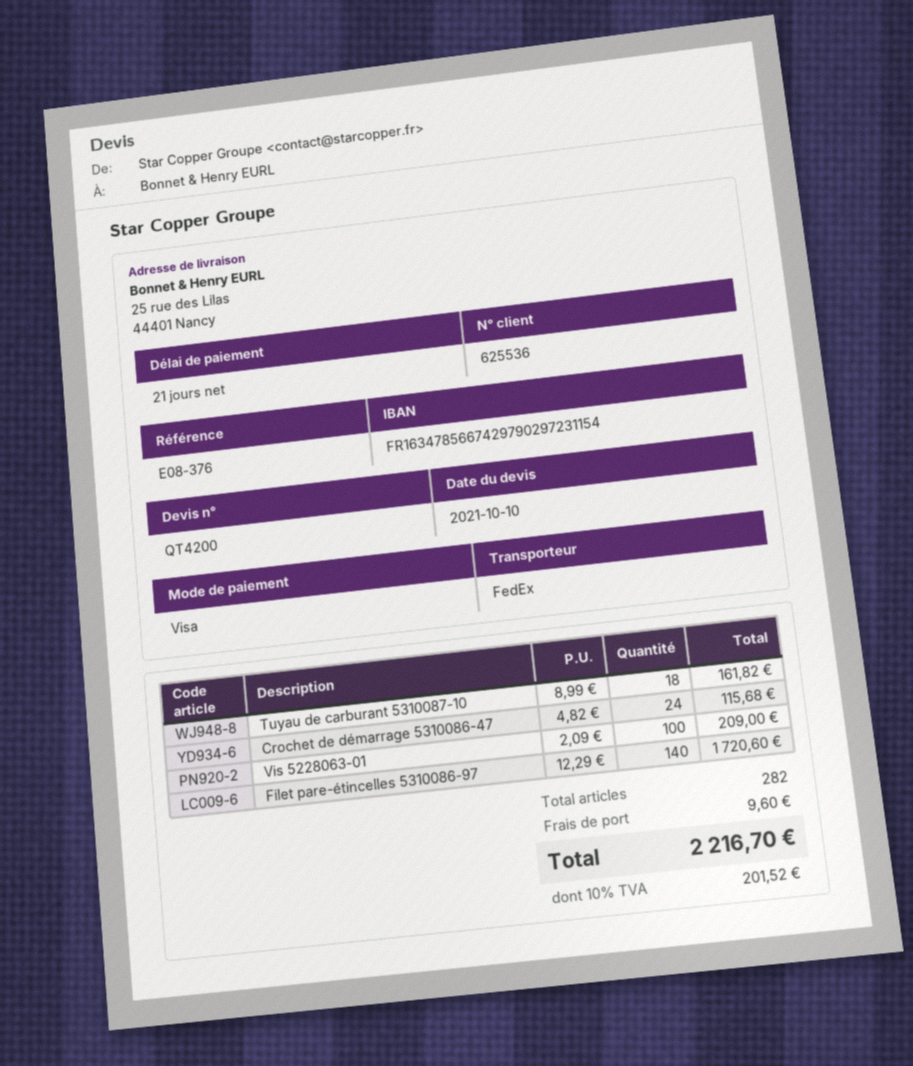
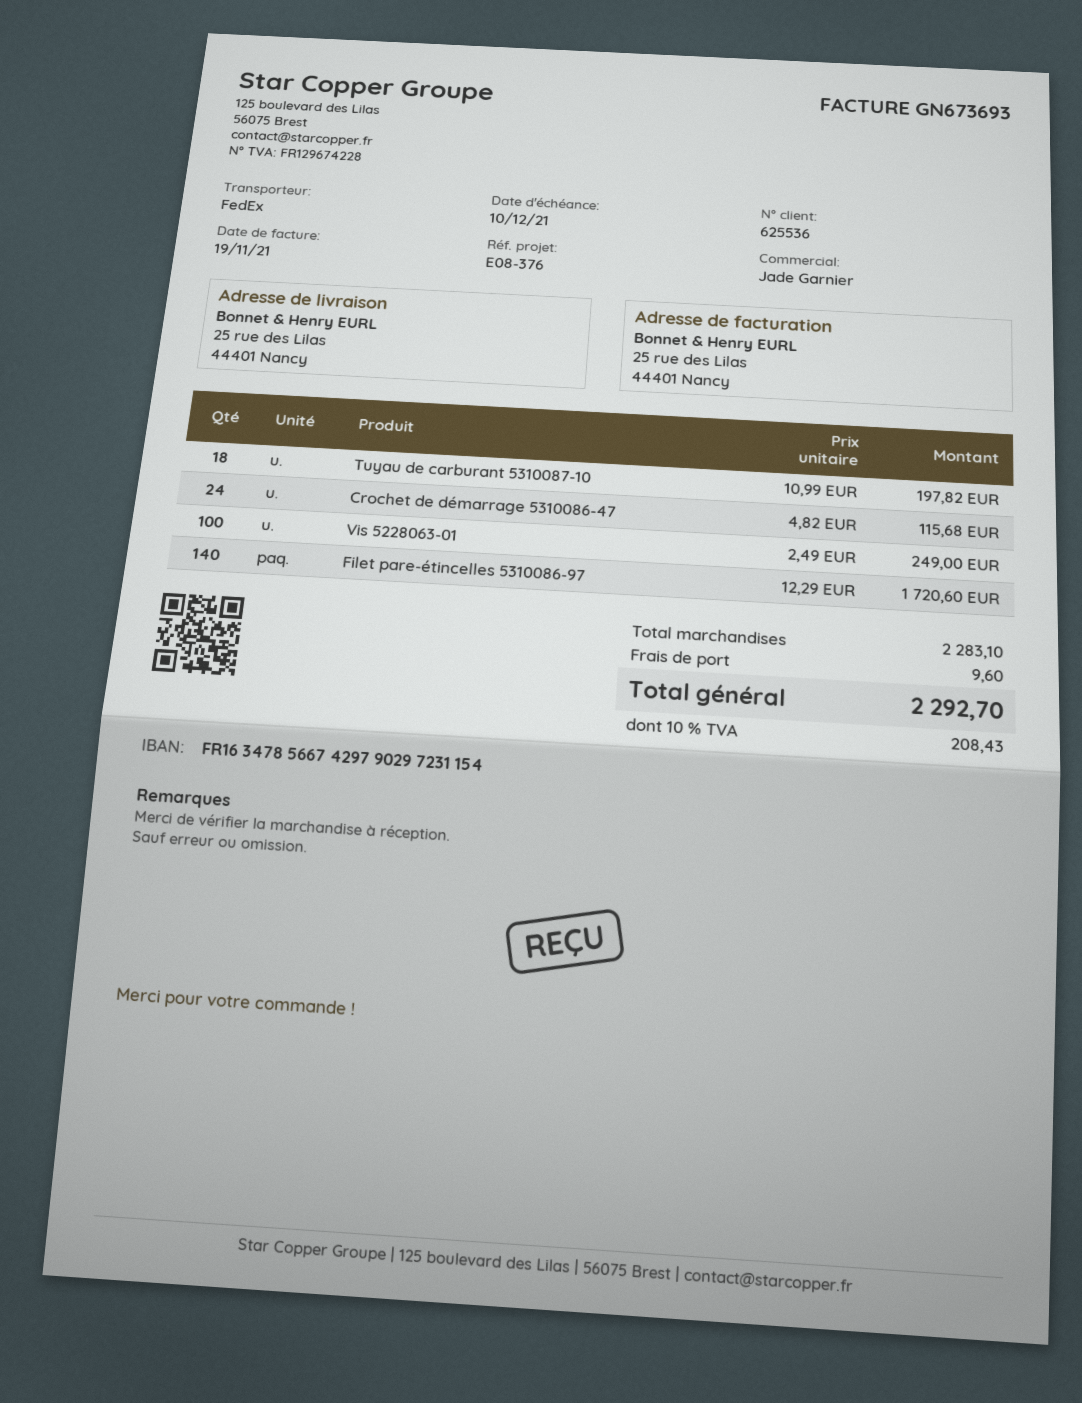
Tuyau de carburant 5310087-10: 18 x 8.99 = 161.82 -> 18 x 10.99 = 197.82
Vis 5228063-01: 100 x 2.09 = 209.00 -> 100 x 2.49 = 249.00
tax: 10% = 201.52 -> 10% = 208.43
total: 2216.70 -> 2292.70

